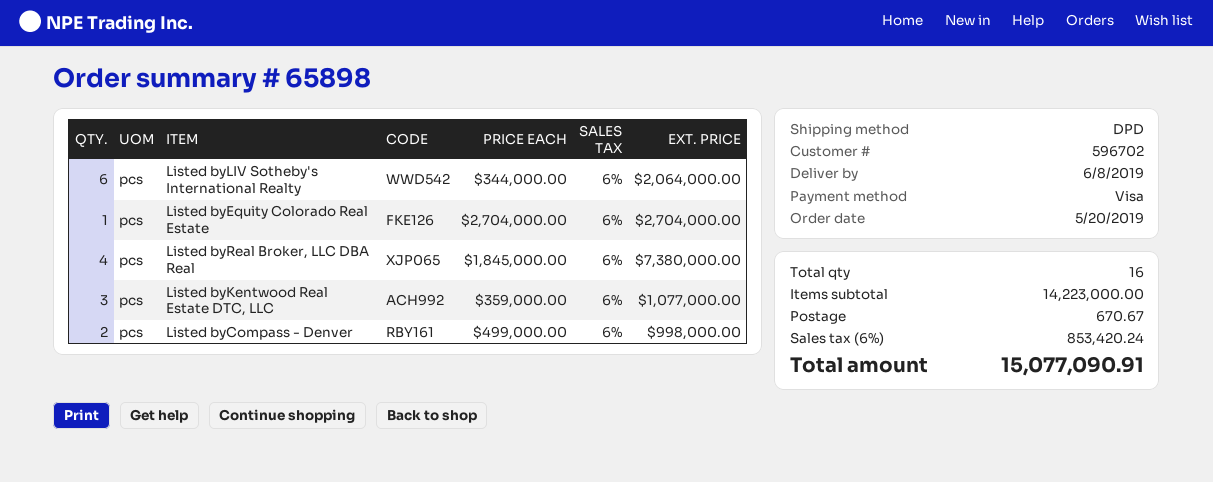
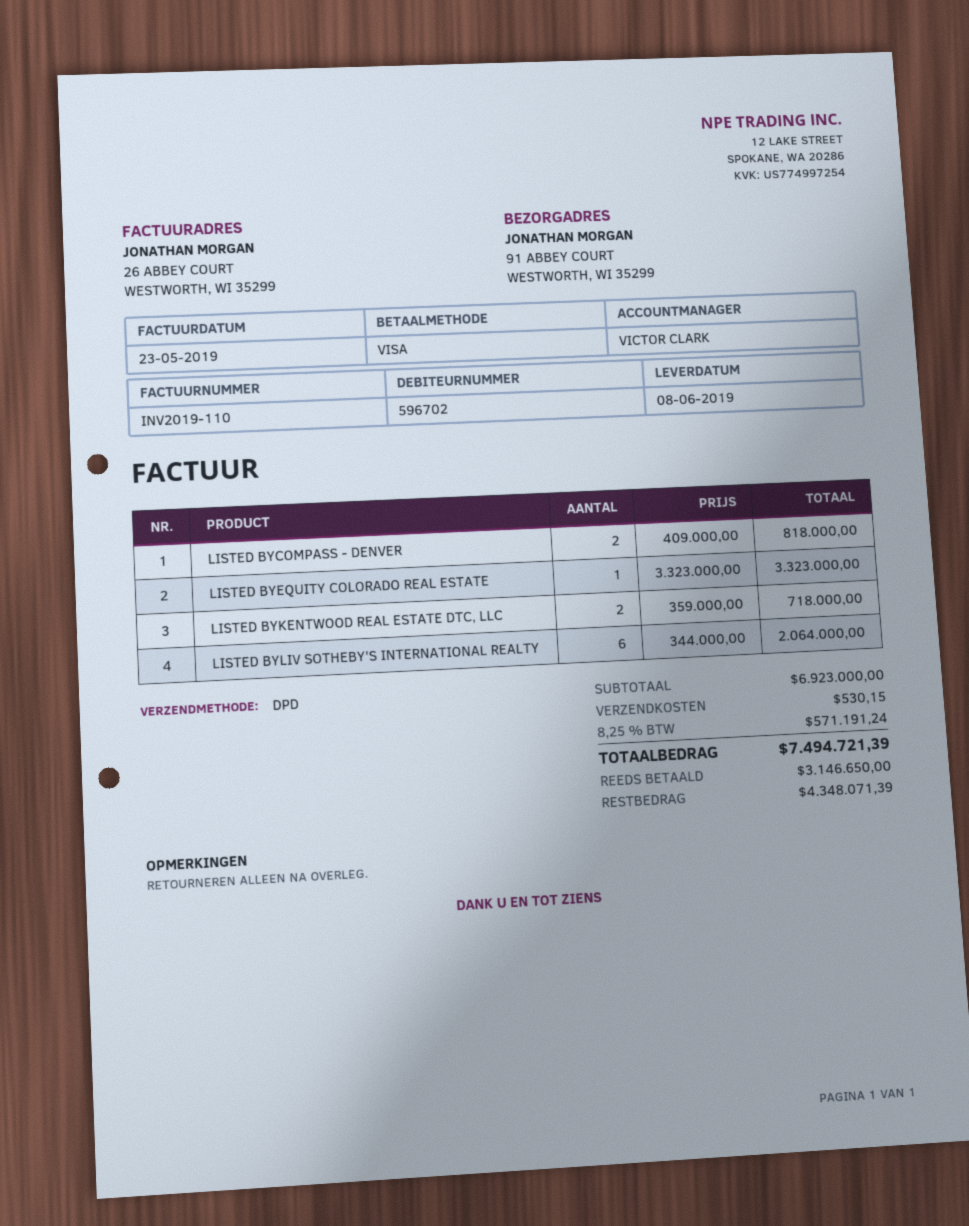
Listed byEquity Colorado Real Estate: 1 x 2704000.00 = 2704000.00 -> 1 x 3323000.00 = 3323000.00
Listed byReal Broker, LLC DBA Real: 4 x 1845000.00 = 7380000.00 -> none
Listed byKentwood Real Estate DTC, LLC: 3 x 359000.00 = 1077000.00 -> 2 x 359000.00 = 718000.00
Listed byCompass - Denver: 2 x 499000.00 = 998000.00 -> 2 x 409000.00 = 818000.00
subtotal: 14223000.00 -> 6923000.00
shipping: 670.67 -> 530.15
tax: 6% = 853420.24 -> 8.25% = 571191.24
total: 15077090.91 -> 7494721.39

